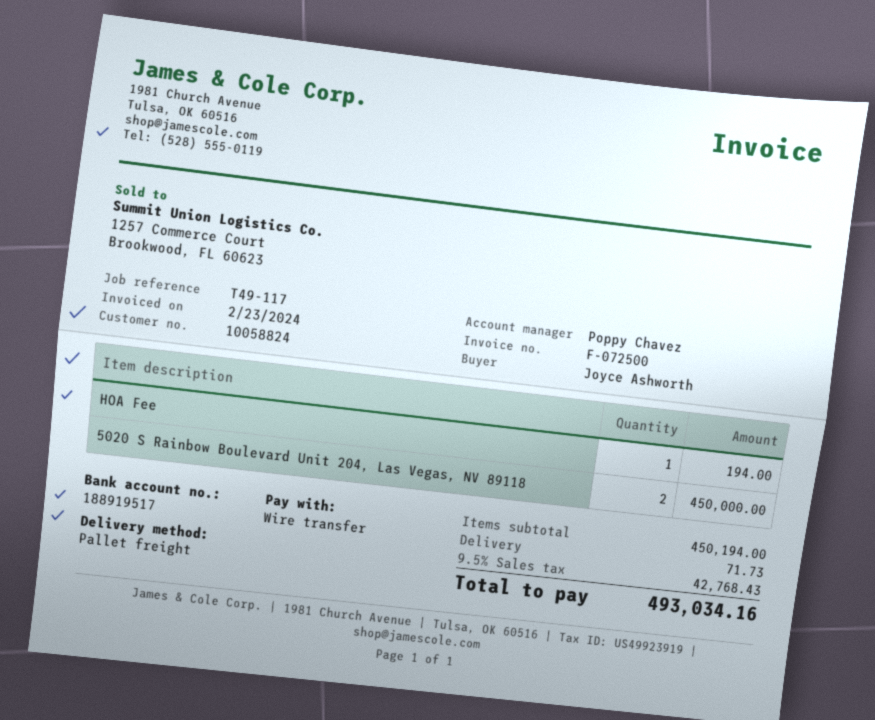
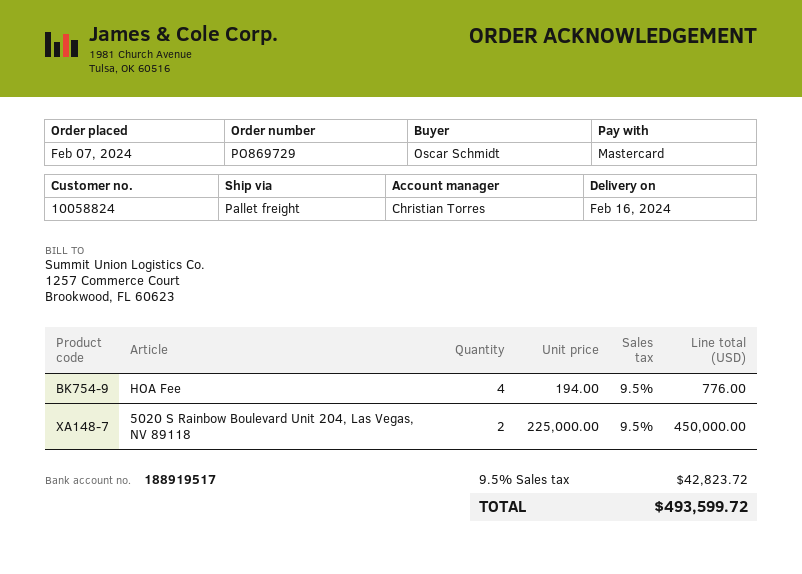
ordered by: Joyce Ashworth -> Oscar Schmidt
sales rep: Poppy Chavez -> Christian Torres
payment method: bank transfer -> Mastercard
HOA Fee: 1 for 194.00 -> 4 for 776.00
shipping: 71.73 -> none
tax: 9.5% = 42768.43 -> 9.5% = 42823.72
total: 493034.16 -> 493599.72

